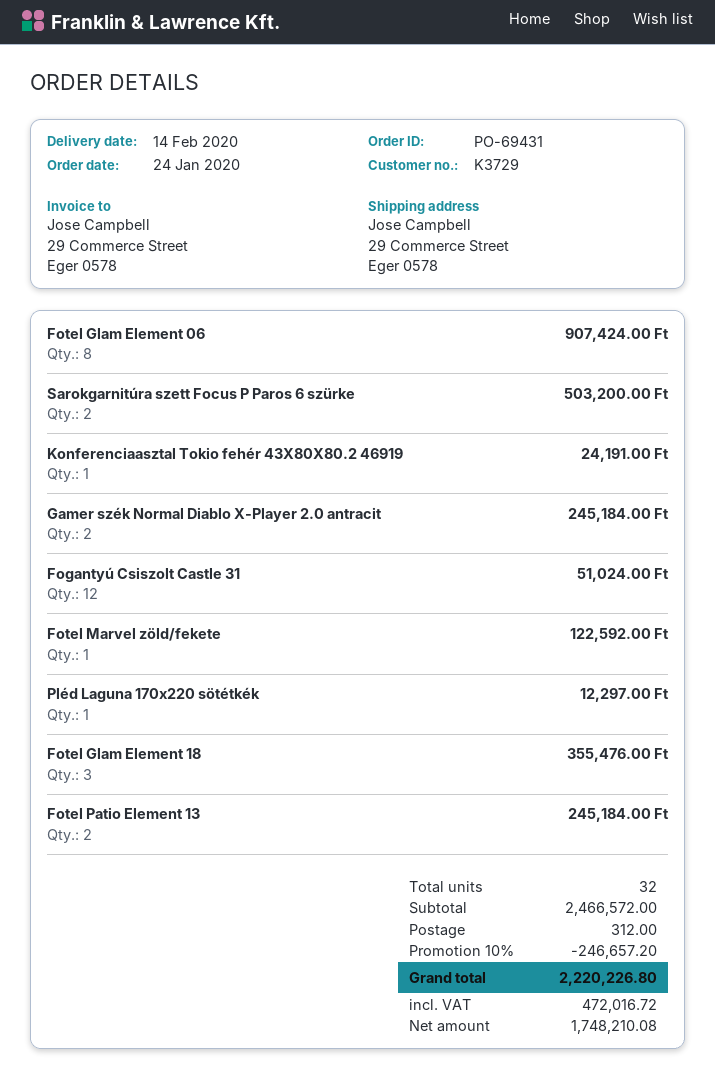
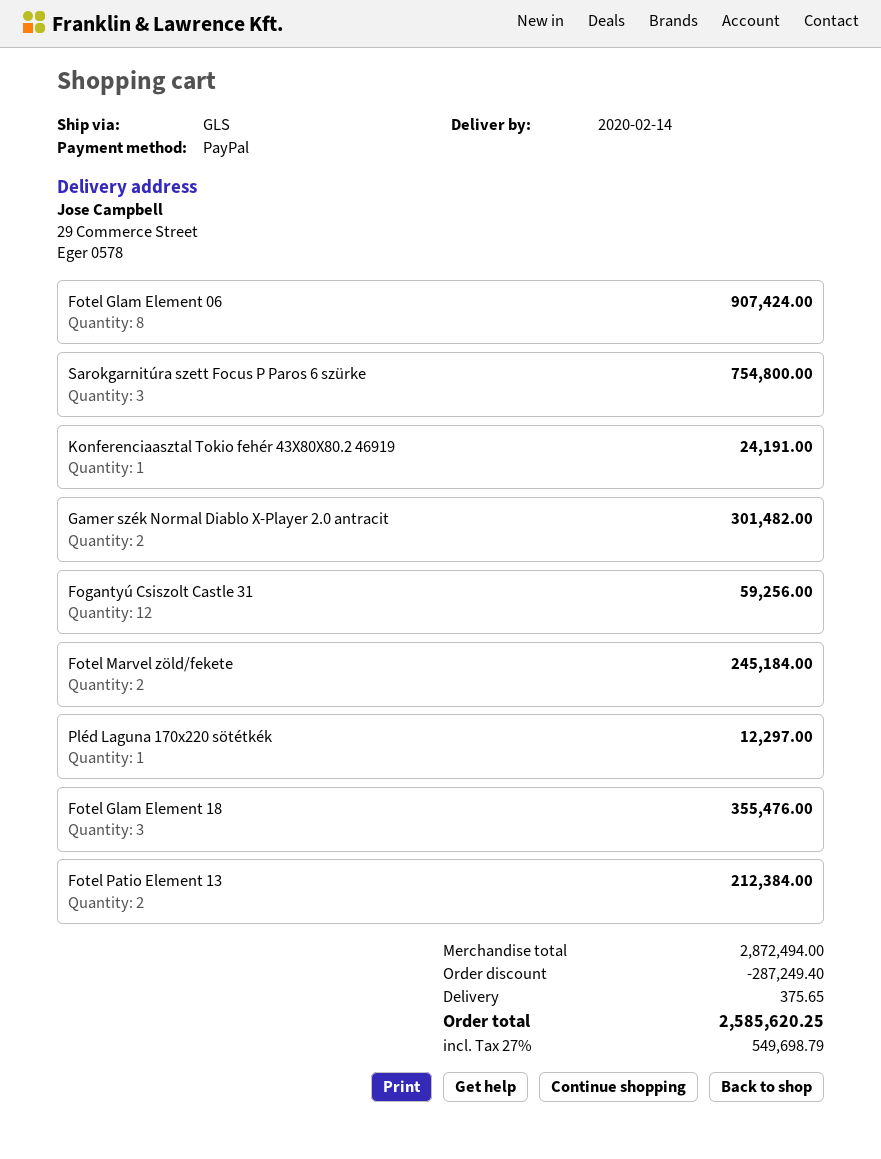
Sarokgarnitúra szett Focus P Paros 6 szürke: 2 for 503200.00 -> 3 for 754800.00
Gamer szék Normal Diablo X-Player 2.0 antracit: 2 for 245184.00 -> 2 for 301482.00
Fogantyú Csiszolt Castle 31: 12 for 51024.00 -> 12 for 59256.00
Fotel Marvel zöld/fekete: 1 for 122592.00 -> 2 for 245184.00
Fotel Patio Element 13: 2 for 245184.00 -> 2 for 212384.00
subtotal: 2466572.00 -> 2872494.00
discount: 246657.20 -> 287249.40
shipping: 312.00 -> 375.65
tax: 472016.72 -> 549698.79
total: 2220226.80 -> 2585620.25

